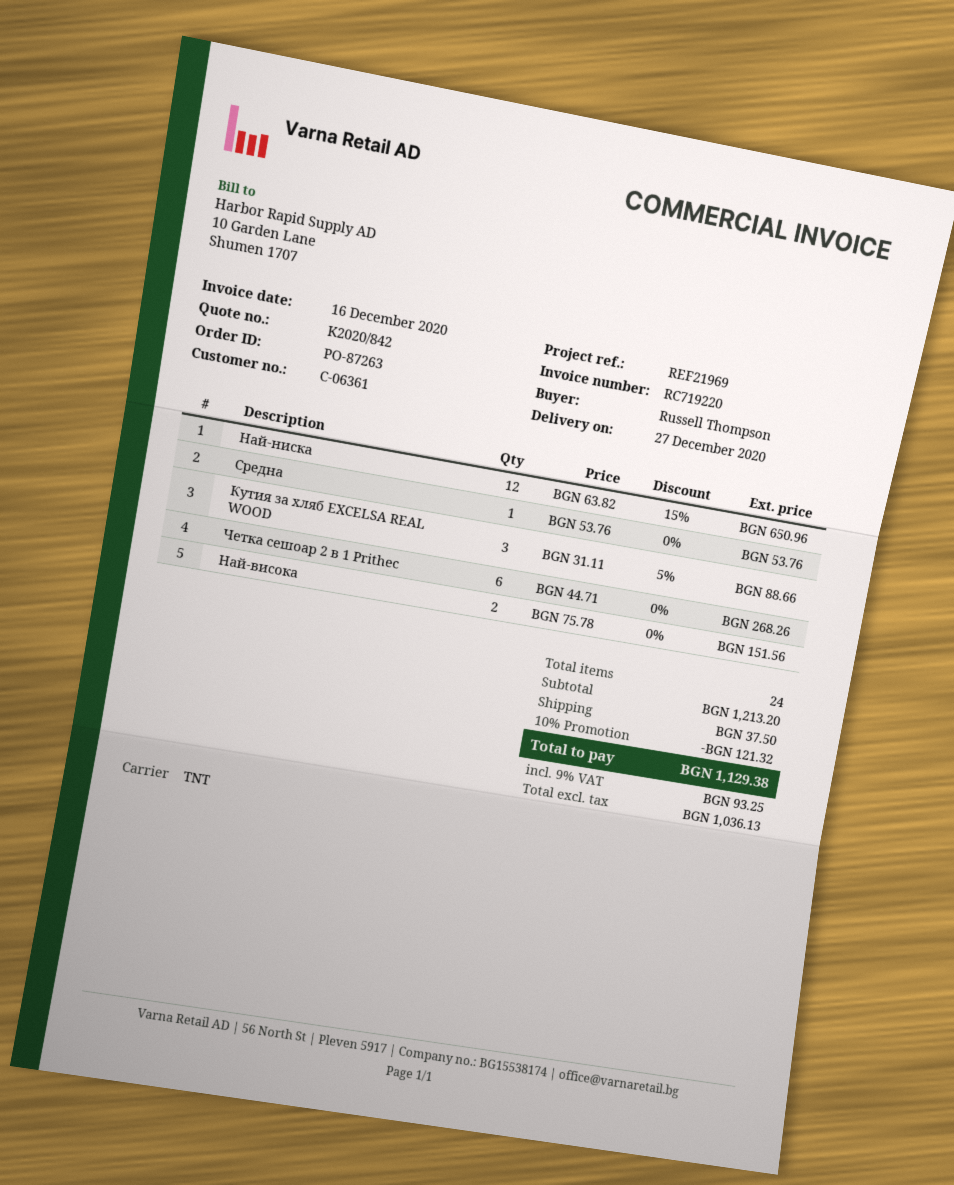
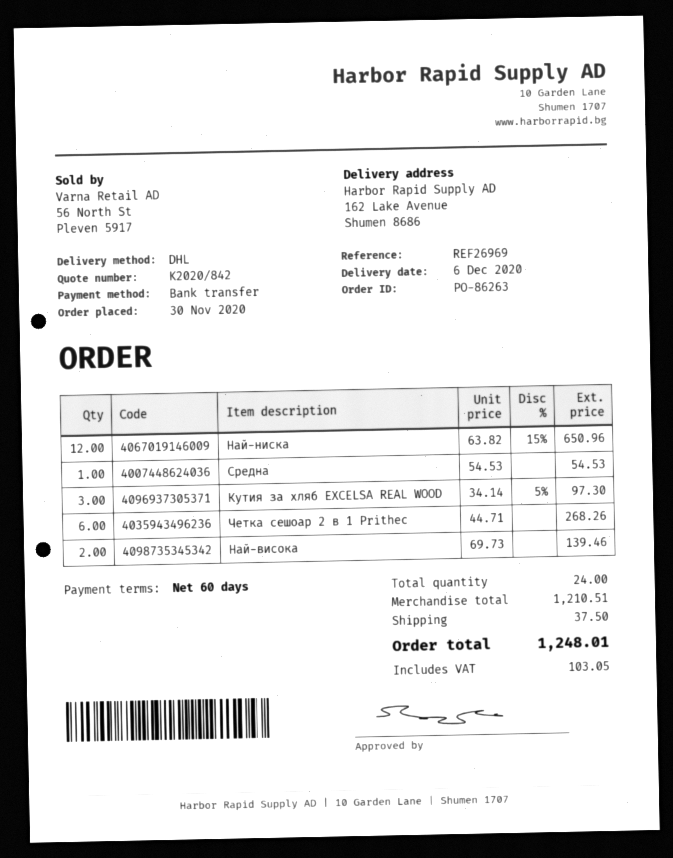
order number: PO-87263 -> PO-86263
delivery date: 2020-12-27 -> 2020-12-06
reference: REF21969 -> REF26969
shipping method: TNT -> DHL
Средна: 1 x 53.76 = 53.76 -> 1 x 54.53 = 54.53
Кутия за хляб EXCELSA REAL WOOD: 3 x 31.11 - 5% = 88.66 -> 3 x 34.14 - 5% = 97.30
Най-висока: 2 x 75.78 = 151.56 -> 2 x 69.73 = 139.46
subtotal: 1213.20 -> 1210.51
discount: 10% = 121.32 -> none
tax: 93.25 -> 103.05
total: 1129.38 -> 1248.01

